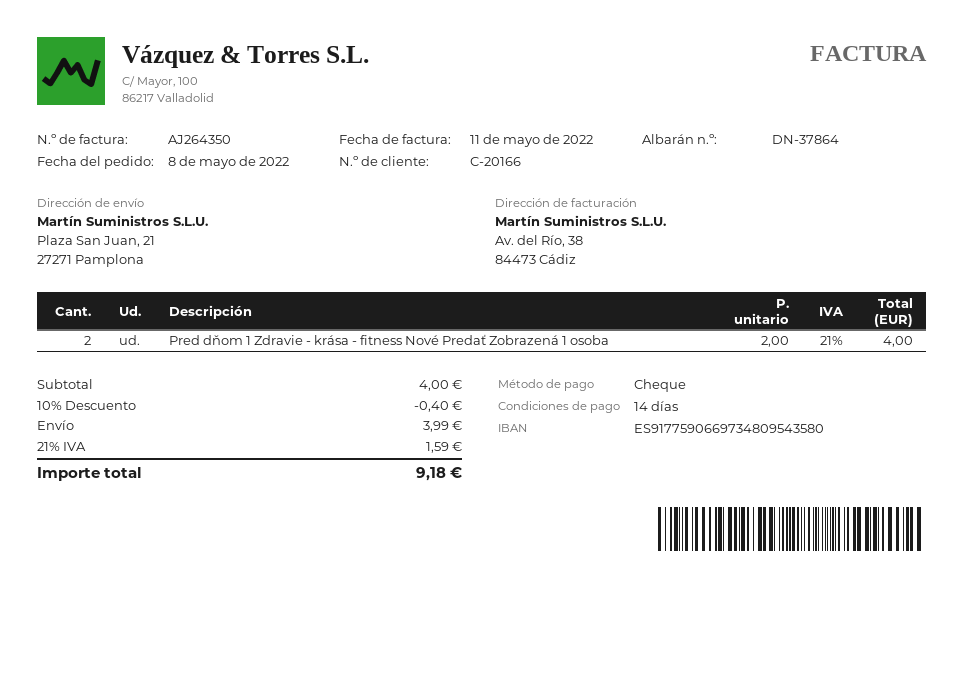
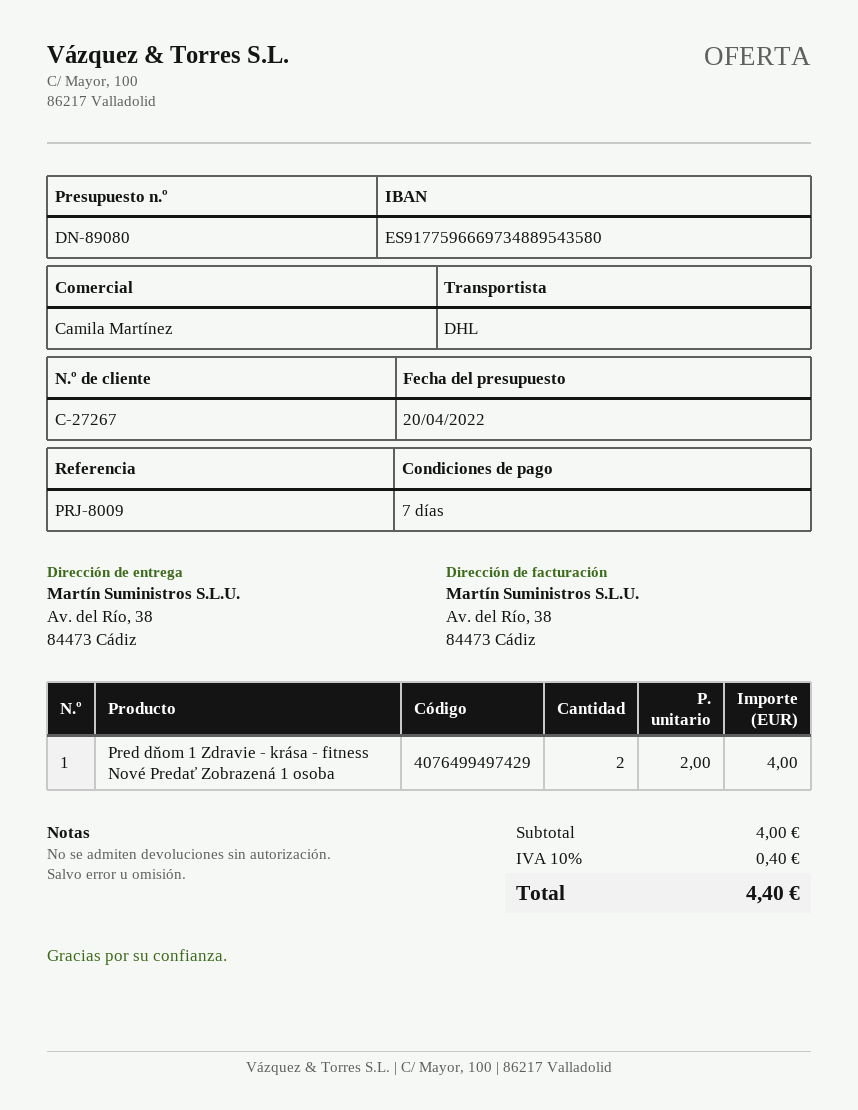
payment terms: 14 days -> 7 days
customer number: C-20166 -> C-27267
bank account: ES9177590669734809543580 -> ES9177596669734889543580
ship to: Plaza San Juan, 21, 27271 Pamplona -> Av. del Río, 38, 84473 Cádiz
discount: 10% = 0.40 -> none
shipping: 3.99 -> none
tax: 21% = 1.59 -> 10% = 0.40
total: 9.18 -> 4.40

